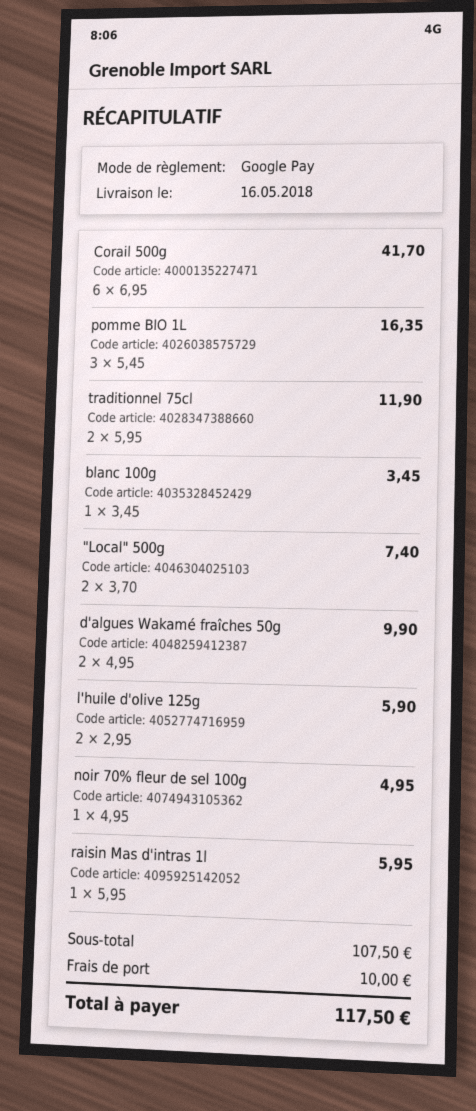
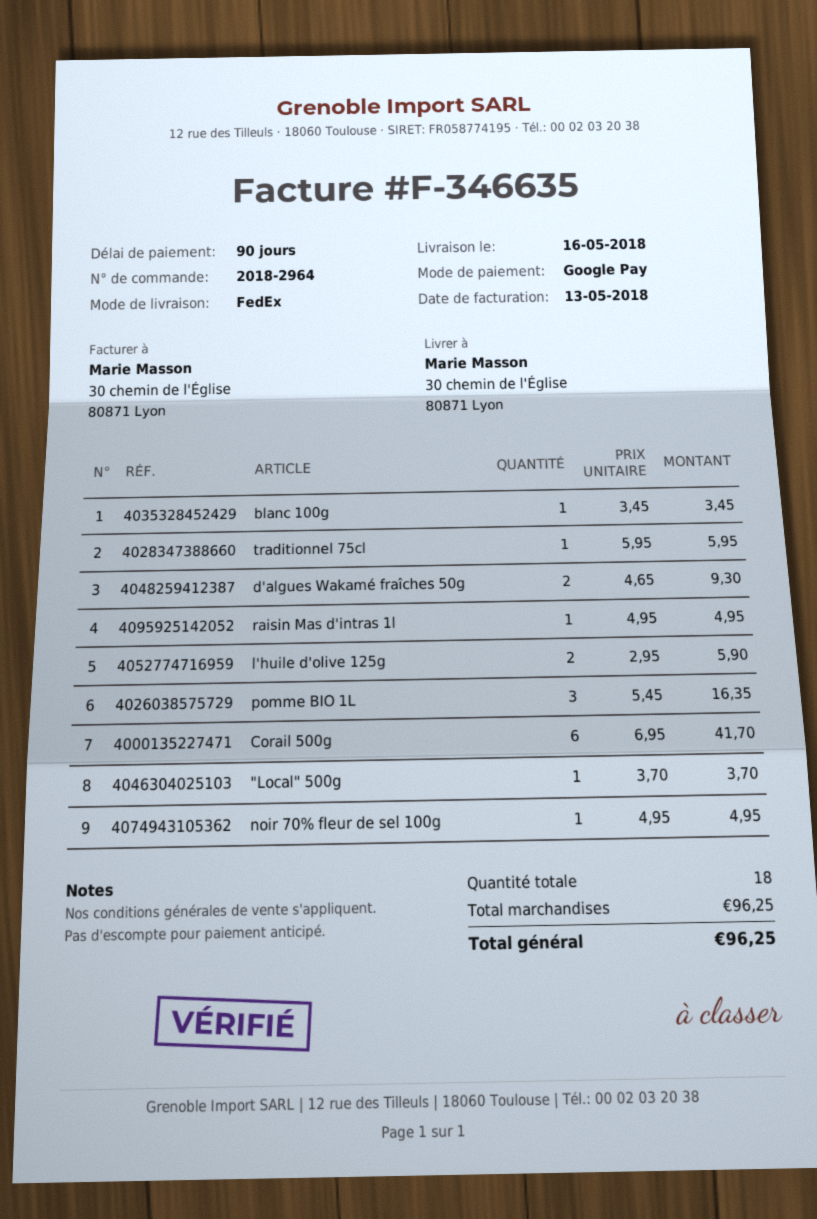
traditionnel 75cl: 2 x 5.95 = 11.90 -> 1 x 5.95 = 5.95
"Local" 500g: 2 x 3.70 = 7.40 -> 1 x 3.70 = 3.70
d'algues Wakamé fraîches 50g: 2 x 4.95 = 9.90 -> 2 x 4.65 = 9.30
raisin Mas d'intras 1l: 1 x 5.95 = 5.95 -> 1 x 4.95 = 4.95
subtotal: 107.50 -> 96.25
shipping: 10.00 -> none
total: 117.50 -> 96.25

